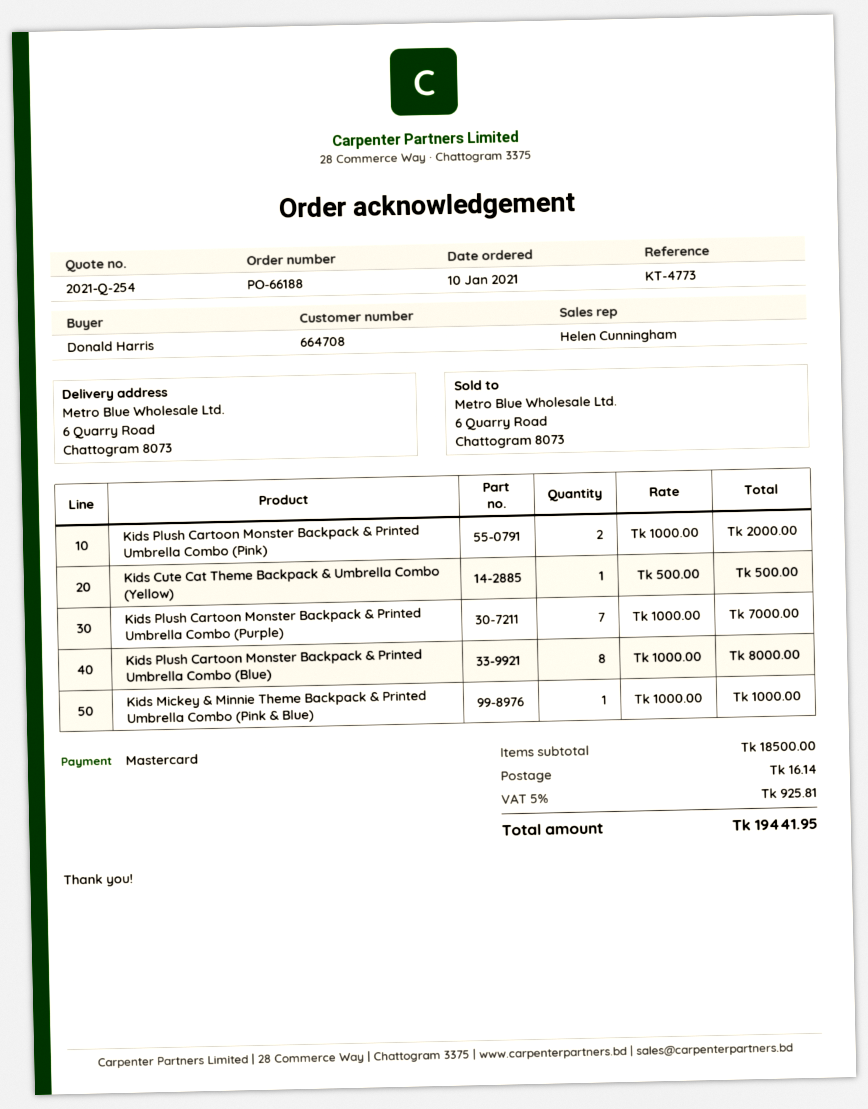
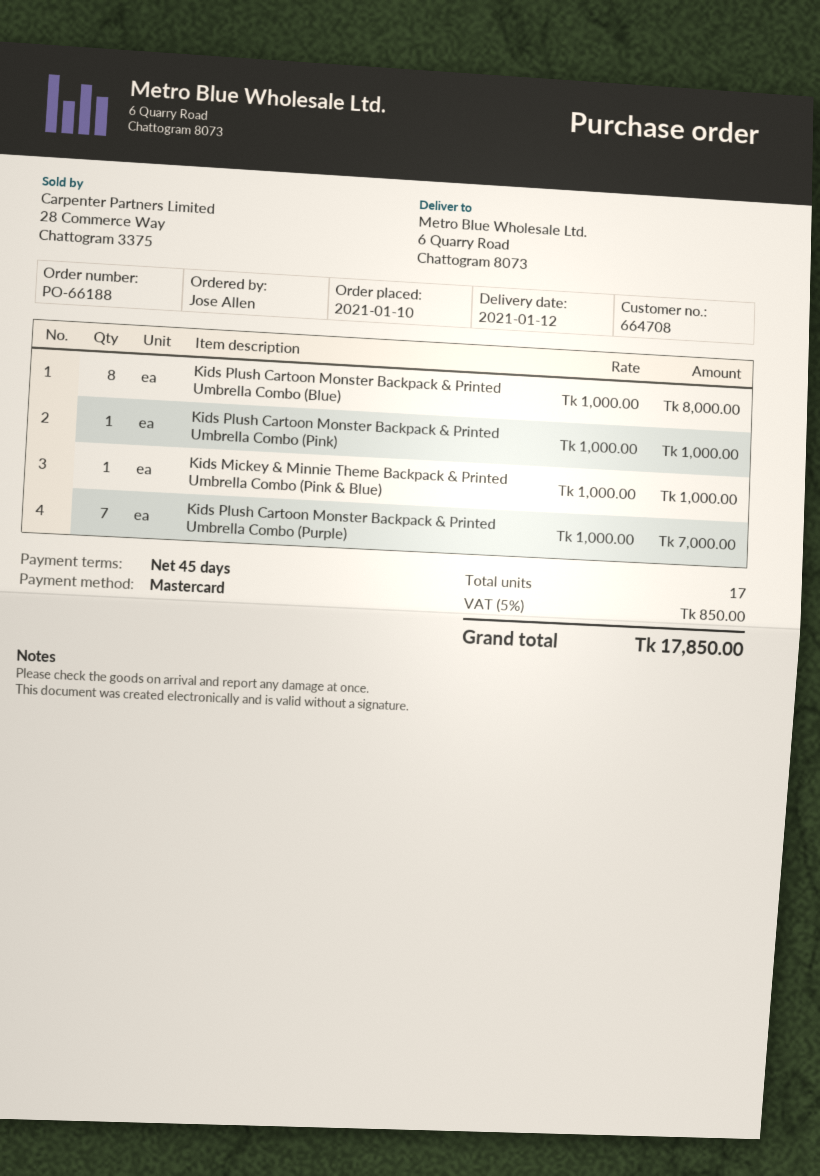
ordered by: Donald Harris -> Jose Allen
Kids Plush Cartoon Monster Backpack & Printed Umbrella Combo (Pink): 2 x 1000.00 = 2000.00 -> 1 x 1000.00 = 1000.00
Kids Cute Cat Theme Backpack & Umbrella Combo (Yellow): 1 x 500.00 = 500.00 -> none
shipping: 16.14 -> none
tax: 5% = 925.81 -> 5% = 850.00
total: 19441.95 -> 17850.00

